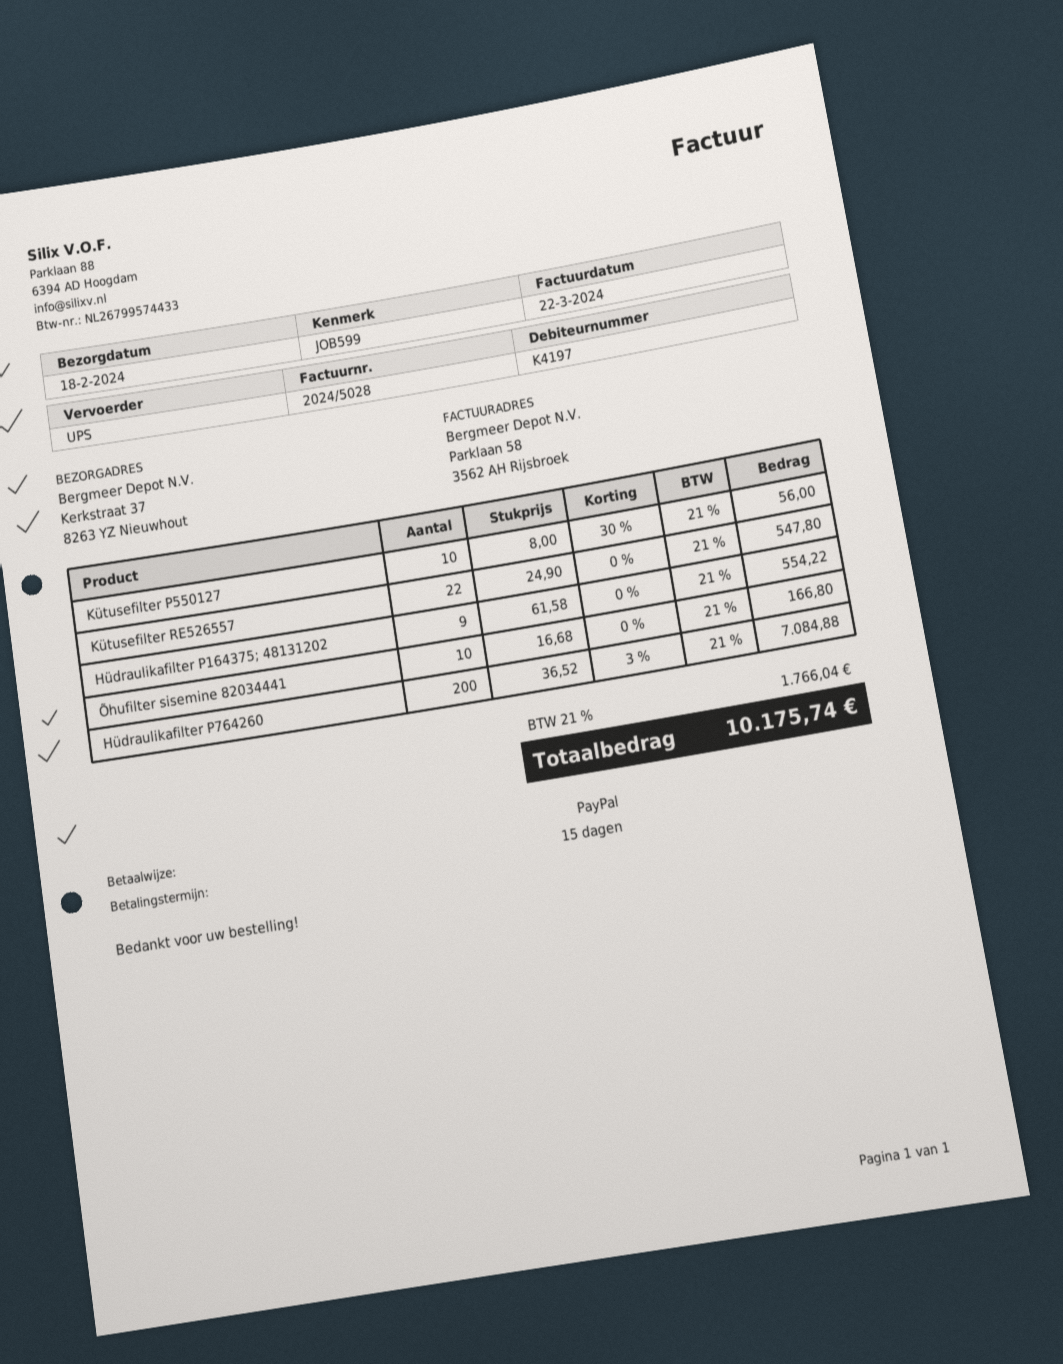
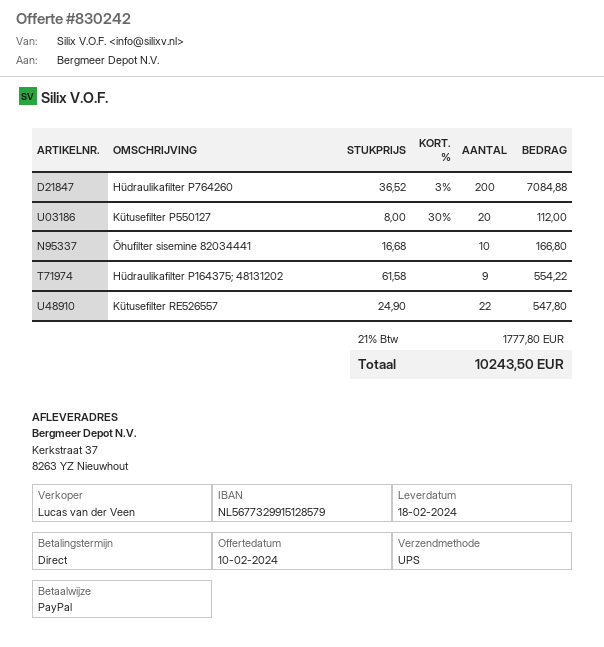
payment terms: 15 days -> on receipt
Kütusefilter P550127: 10 x 8.00 - 30% = 56.00 -> 20 x 8.00 - 30% = 112.00
tax: 21% = 1766.04 -> 21% = 1777.80
total: 10175.74 -> 10243.50

